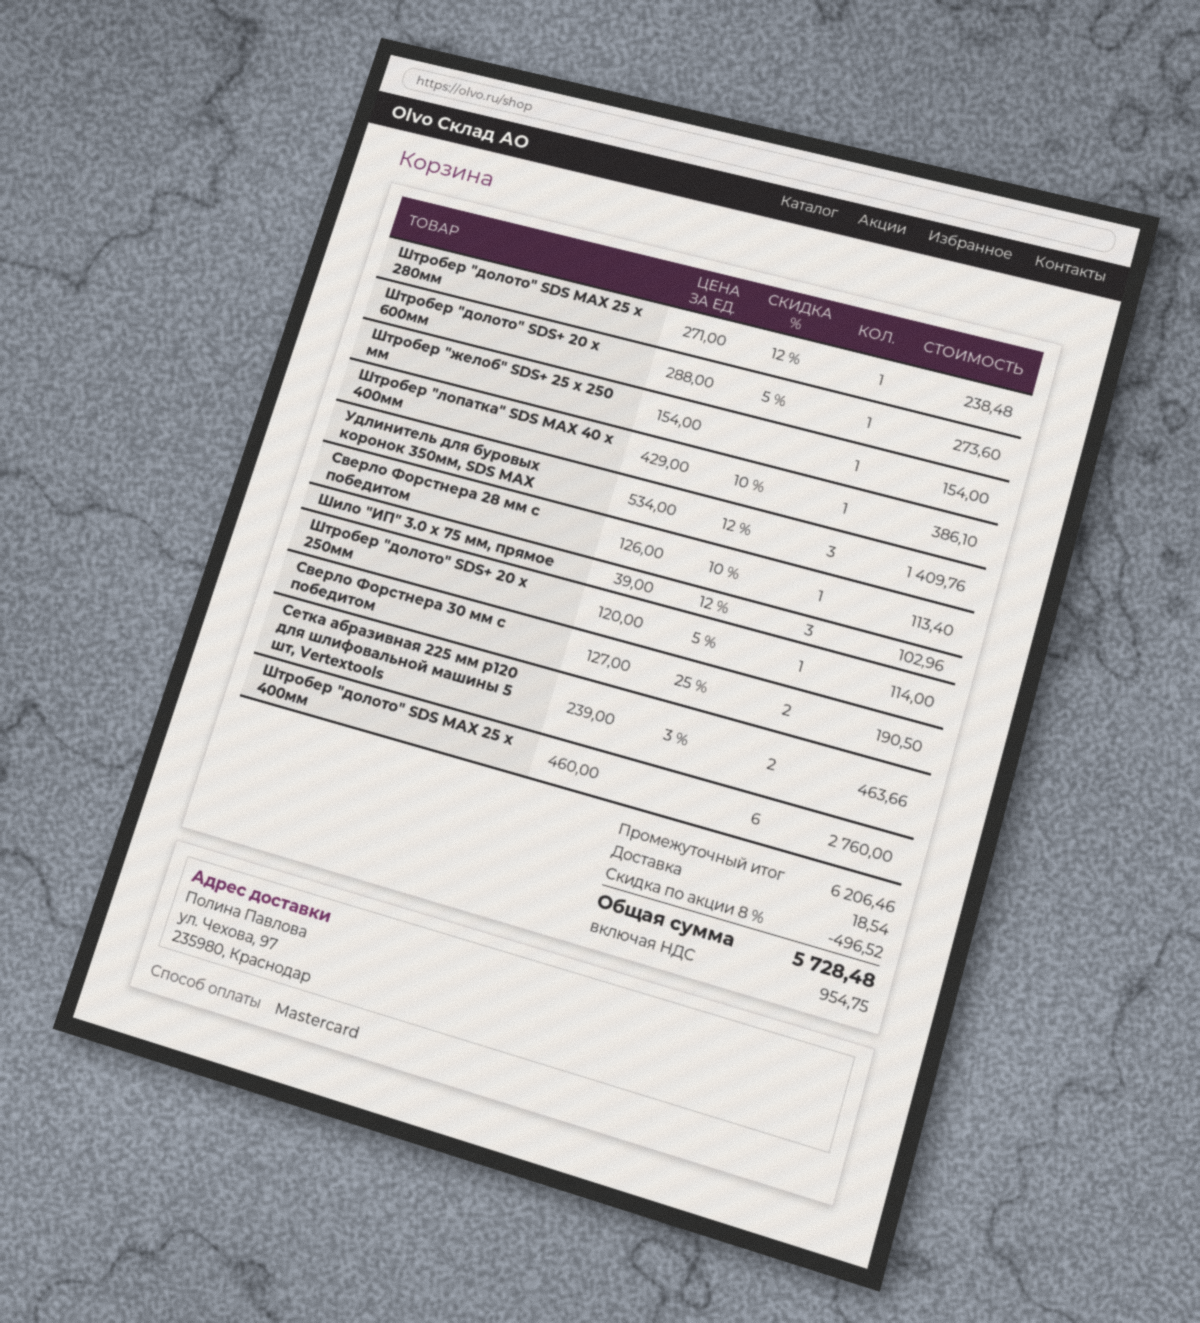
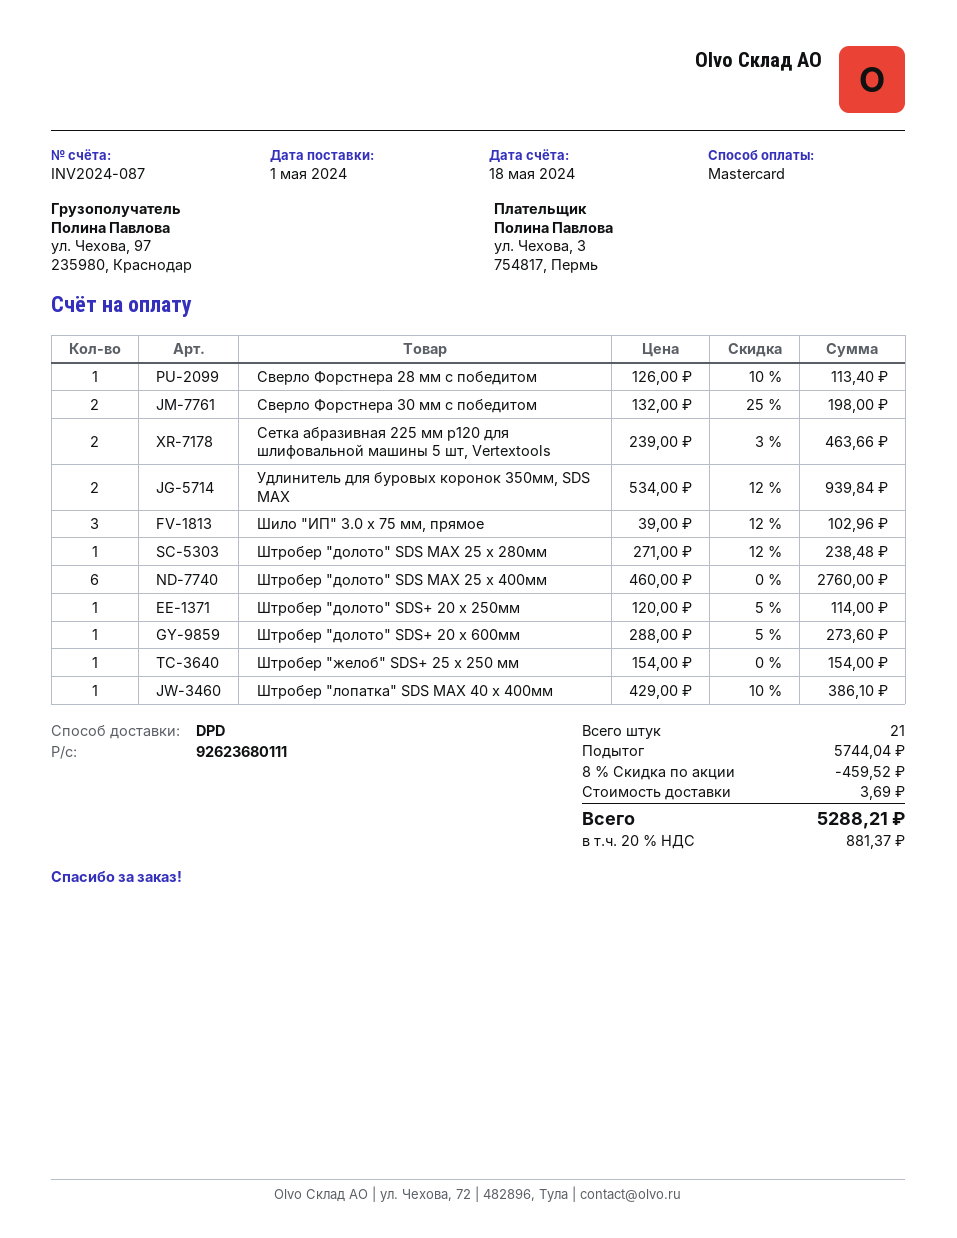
Удлинитель для буровых коронок 350мм, SDS МАХ: 3 x 534.00 - 12% = 1409.76 -> 2 x 534.00 - 12% = 939.84
Сверло Форстнера 30 мм с победитом: 2 x 127.00 - 25% = 190.50 -> 2 x 132.00 - 25% = 198.00
subtotal: 6206.46 -> 5744.04
discount: 8% = 496.52 -> 8% = 459.52
shipping: 18.54 -> 3.69
tax: 954.75 -> 881.37
total: 5728.48 -> 5288.21

